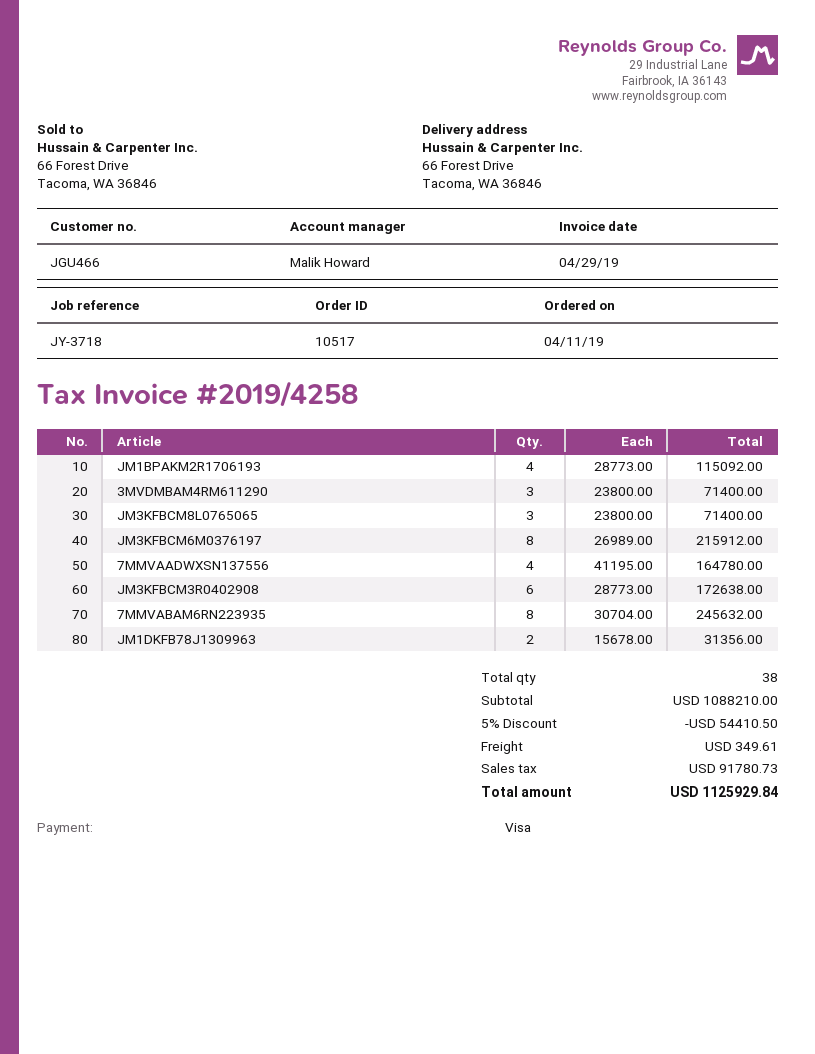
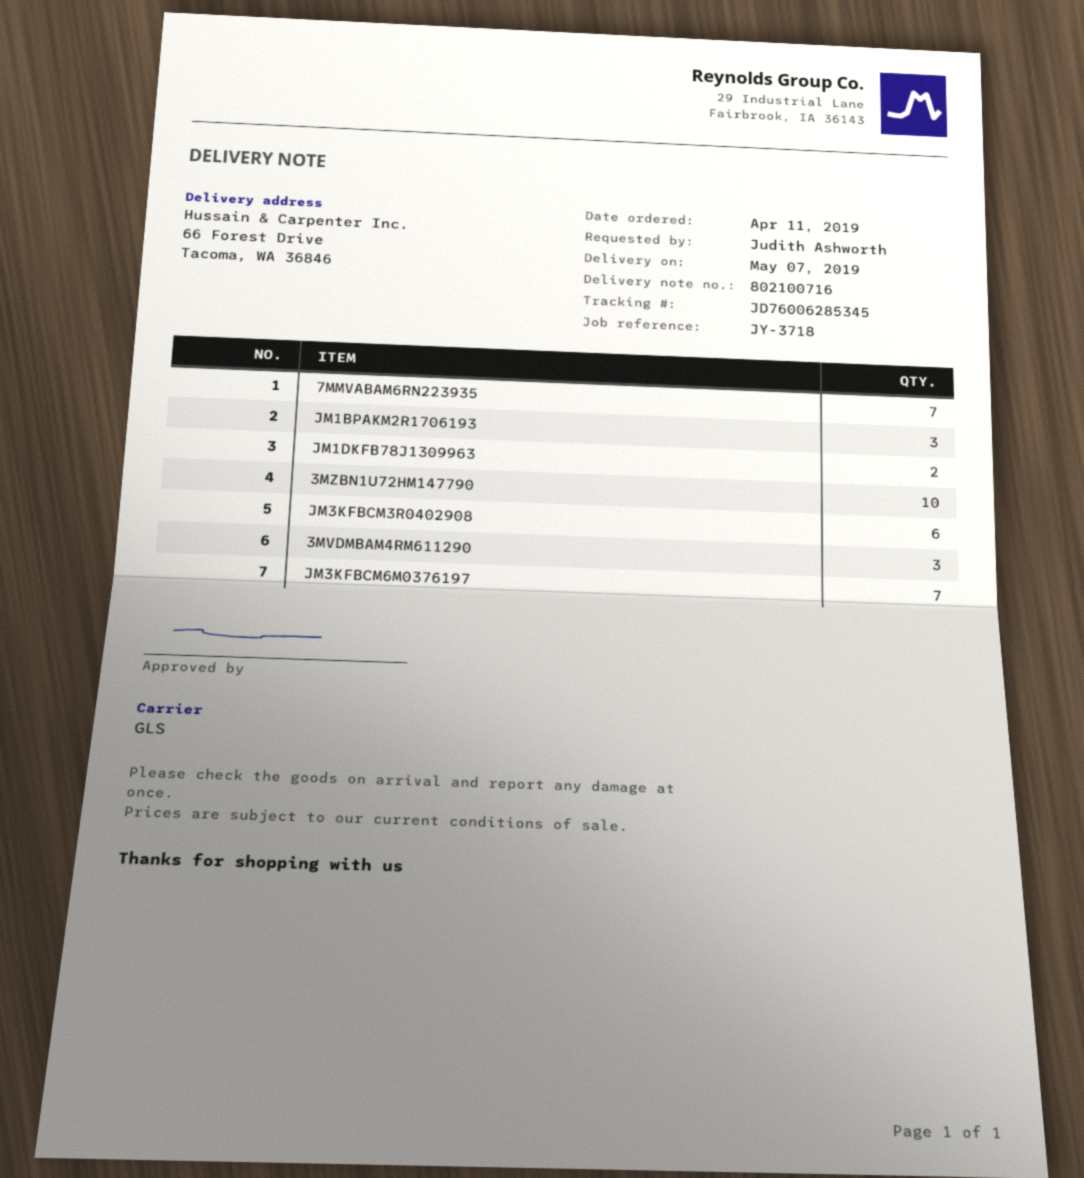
JM1BPAKM2R1706193: 4 -> 3
JM3KFBCM8L0765065: 3 -> none
JM3KFBCM6M0376197: 8 -> 7
7MMVAADWXSN137556: 4 -> none
7MMVABAM6RN223935: 8 -> 7
3MZBN1U72HM147790: none -> 10

